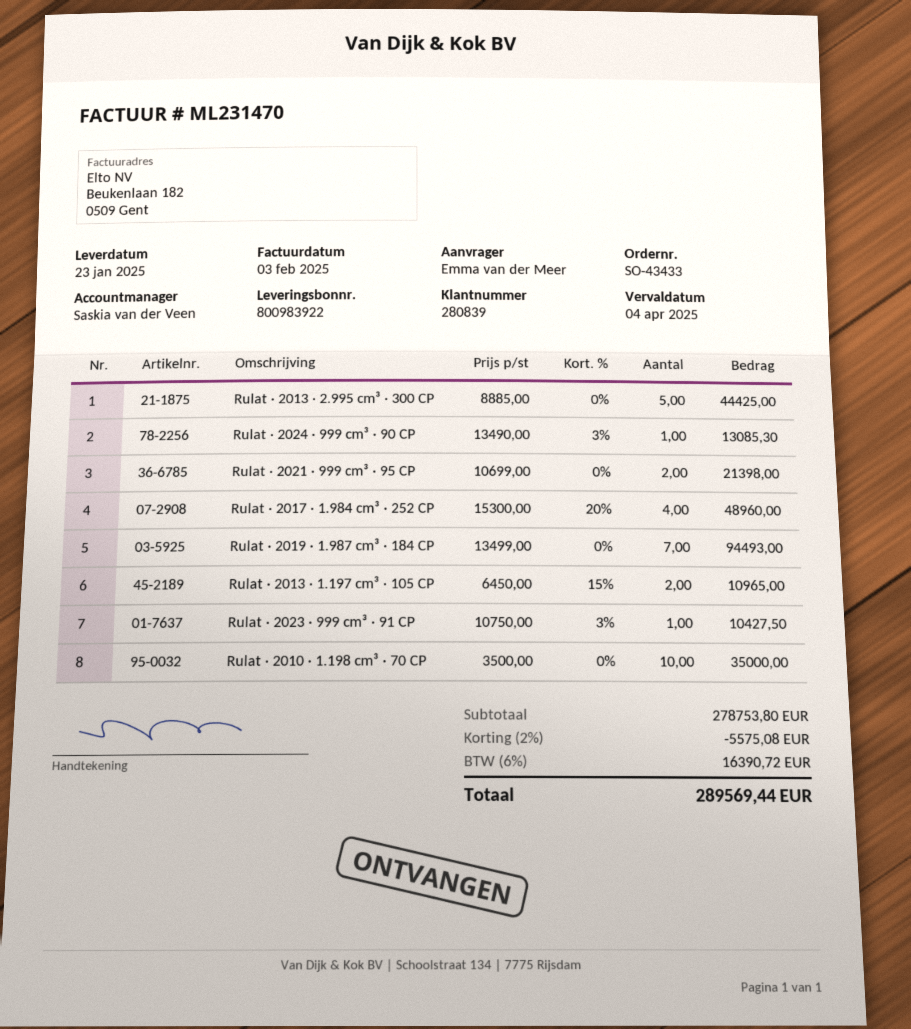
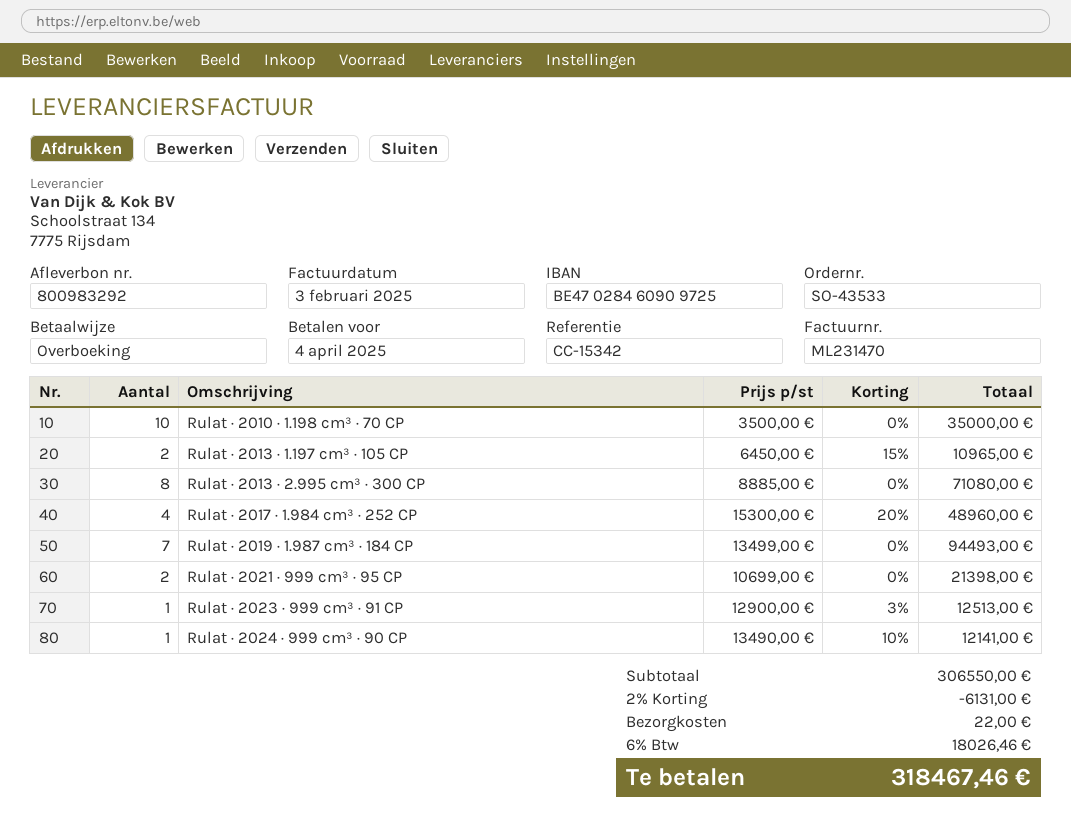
order number: SO-43433 -> SO-43533
delivery note number: 800983922 -> 800983292
Rulat · 2013 · 2.995 cm³ · 300 CP: 5 x 8885.00 = 44425.00 -> 8 x 8885.00 = 71080.00
Rulat · 2024 · 999 cm³ · 90 CP: 1 x 13490.00 - 3% = 13085.30 -> 1 x 13490.00 - 10% = 12141.00
Rulat · 2023 · 999 cm³ · 91 CP: 1 x 10750.00 - 3% = 10427.50 -> 1 x 12900.00 - 3% = 12513.00
subtotal: 278753.80 -> 306550.00
discount: 2% = 5575.08 -> 2% = 6131.00
shipping: none -> 22.00
tax: 6% = 16390.72 -> 6% = 18026.46
total: 289569.44 -> 318467.46

